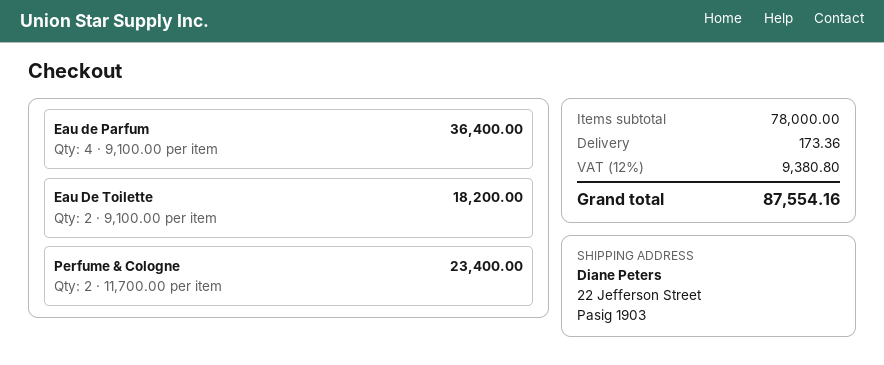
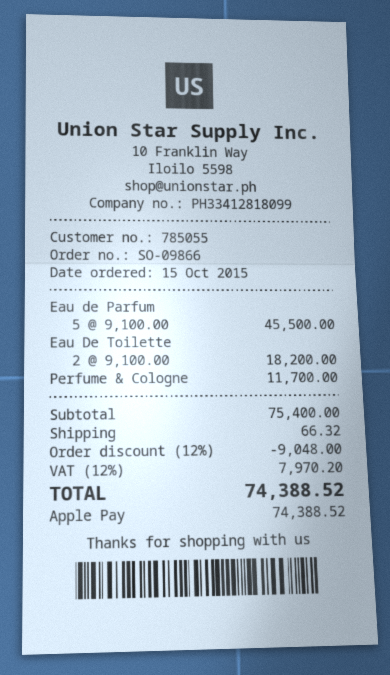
Eau de Parfum: 4 x 9100.00 = 36400.00 -> 5 x 9100.00 = 45500.00
Perfume & Cologne: 2 x 11700.00 = 23400.00 -> 1 x 11700.00 = 11700.00
subtotal: 78000.00 -> 75400.00
discount: none -> 12% = 9048.00
shipping: 173.36 -> 66.32
tax: 12% = 9380.80 -> 12% = 7970.20
total: 87554.16 -> 74388.52

